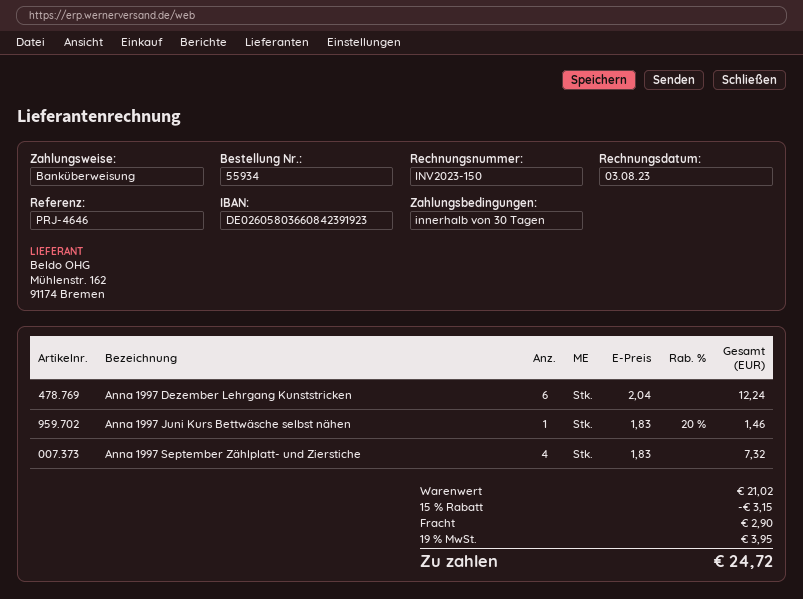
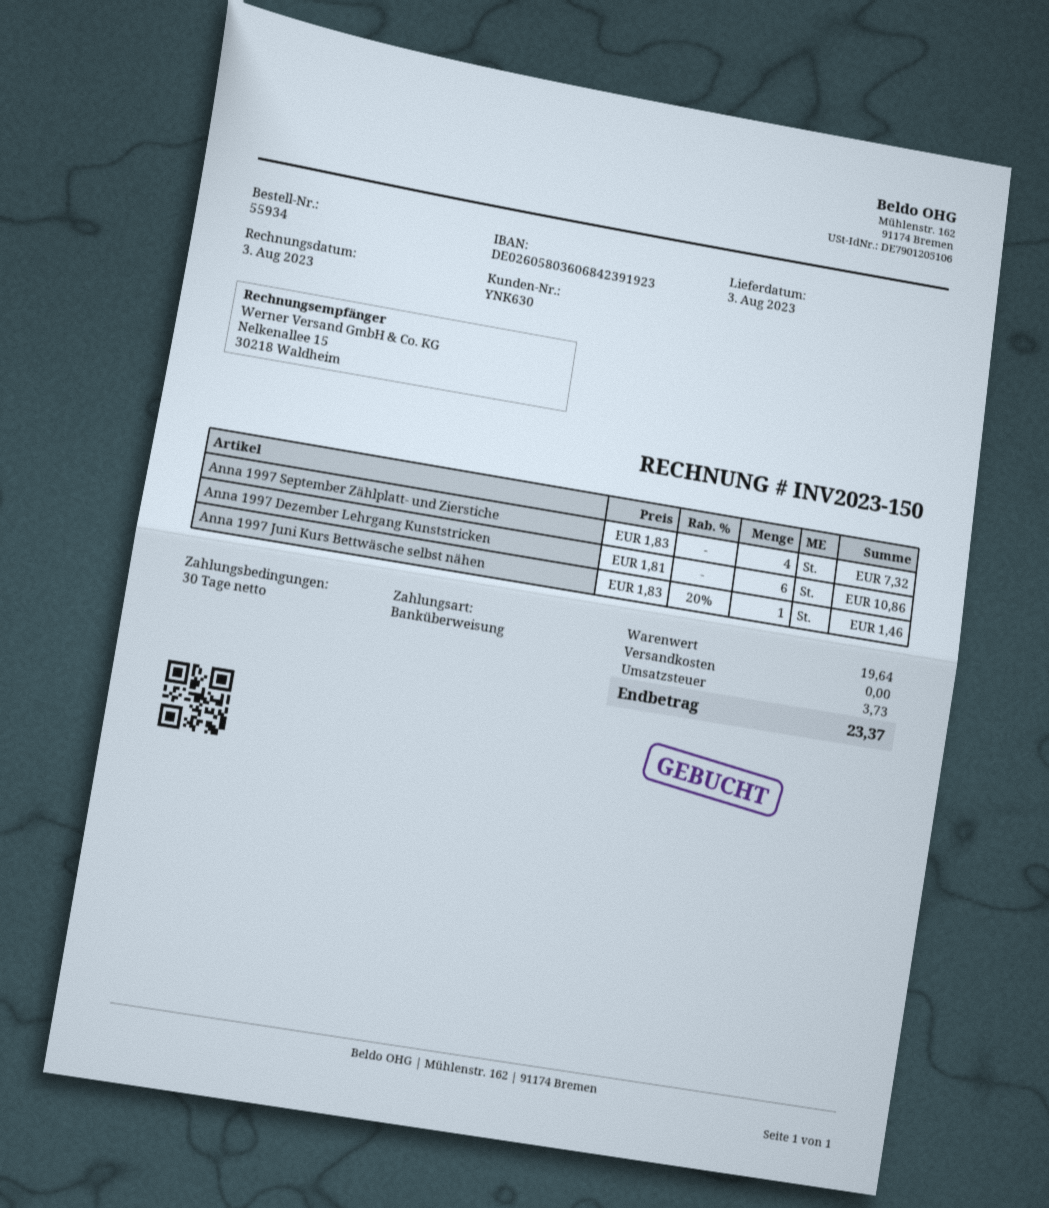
bank account: DE02605803660842391923 -> DE02605803606842391923
Anna 1997 Dezember Lehrgang Kunststricken: 6 x 2.04 = 12.24 -> 6 x 1.81 = 10.86
subtotal: 21.02 -> 19.64
discount: 15% = 3.15 -> none
shipping: 2.90 -> 0.00
tax: 3.95 -> 3.73
total: 24.72 -> 23.37

